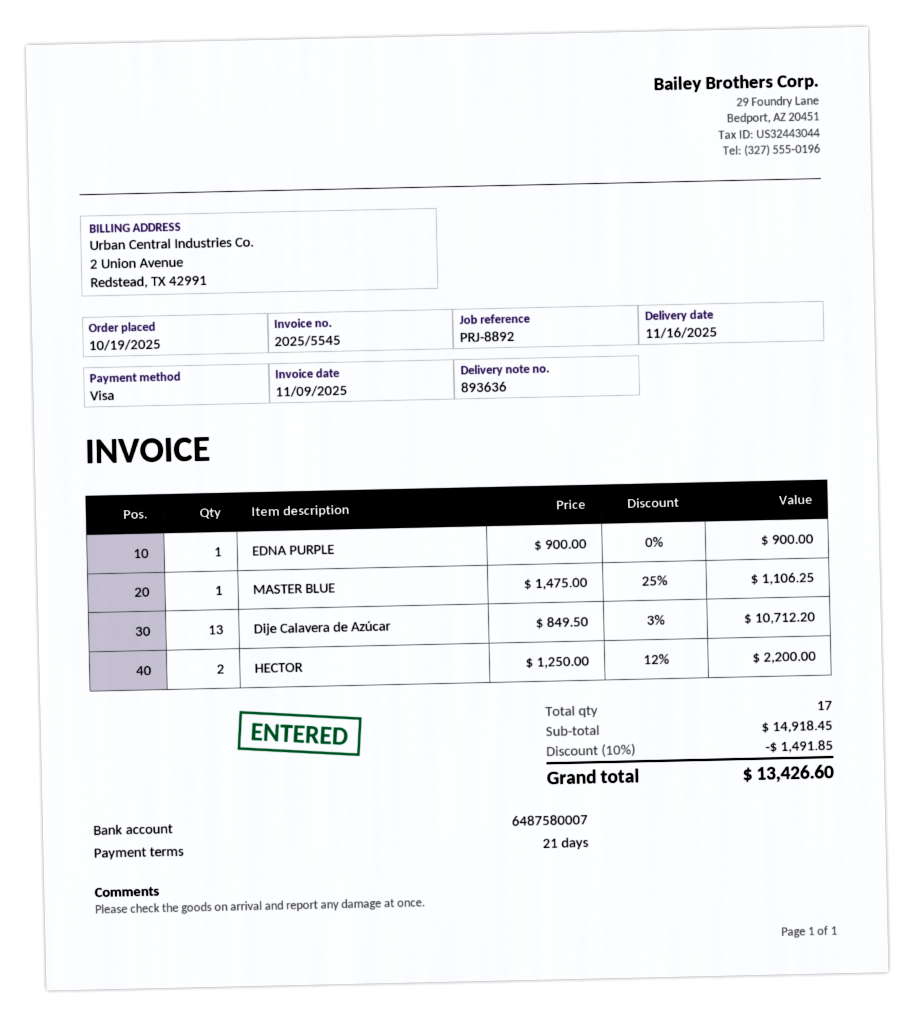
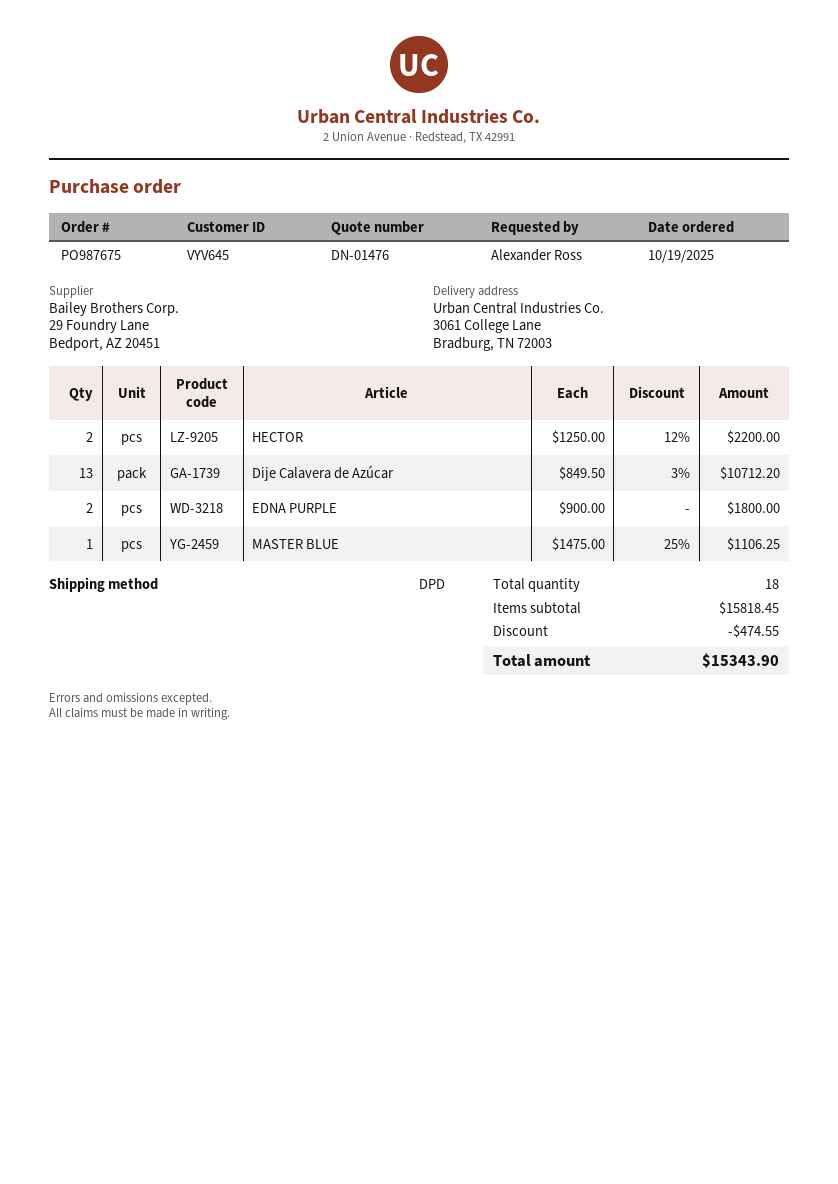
EDNA PURPLE: 1 x 900.00 = 900.00 -> 2 x 900.00 = 1800.00
total quantity: 17 -> 18
subtotal: 14918.45 -> 15818.45
discount: 1491.85 -> 474.55
total: 13426.60 -> 15343.90

